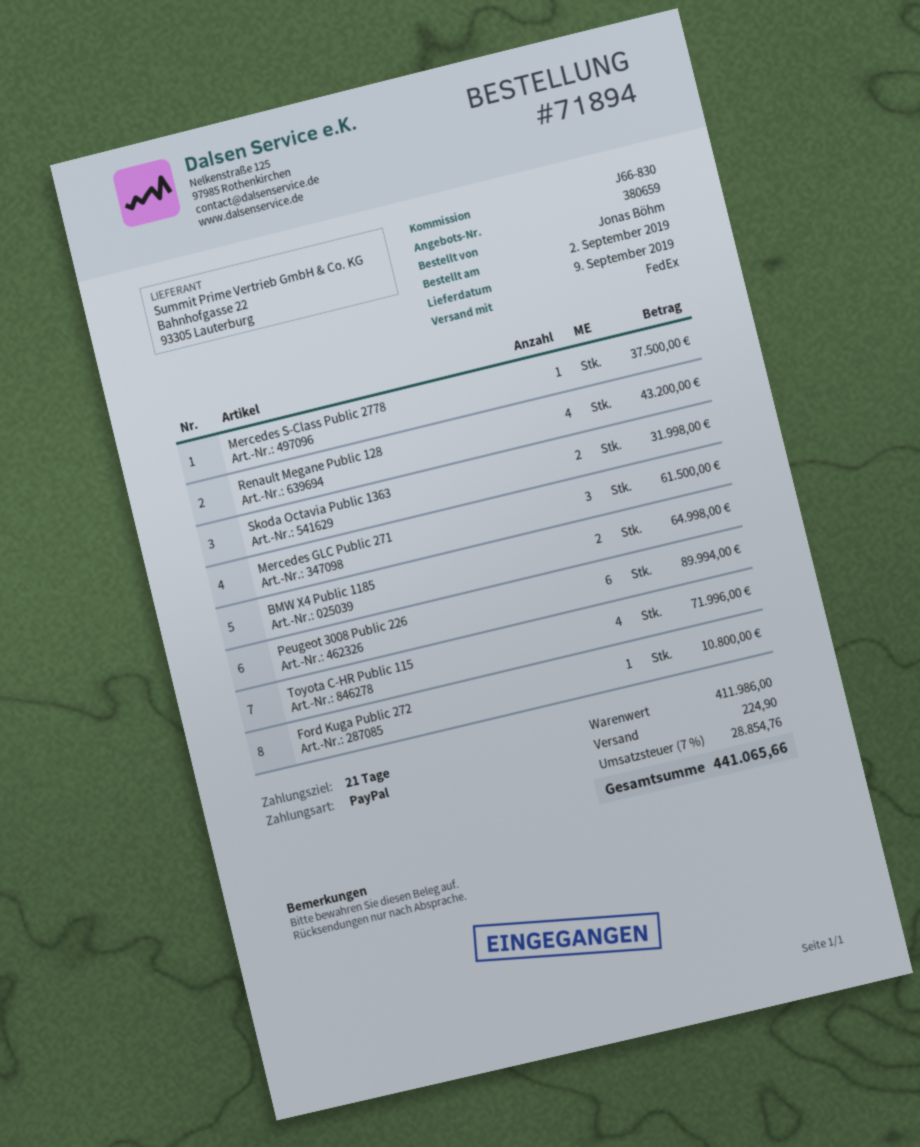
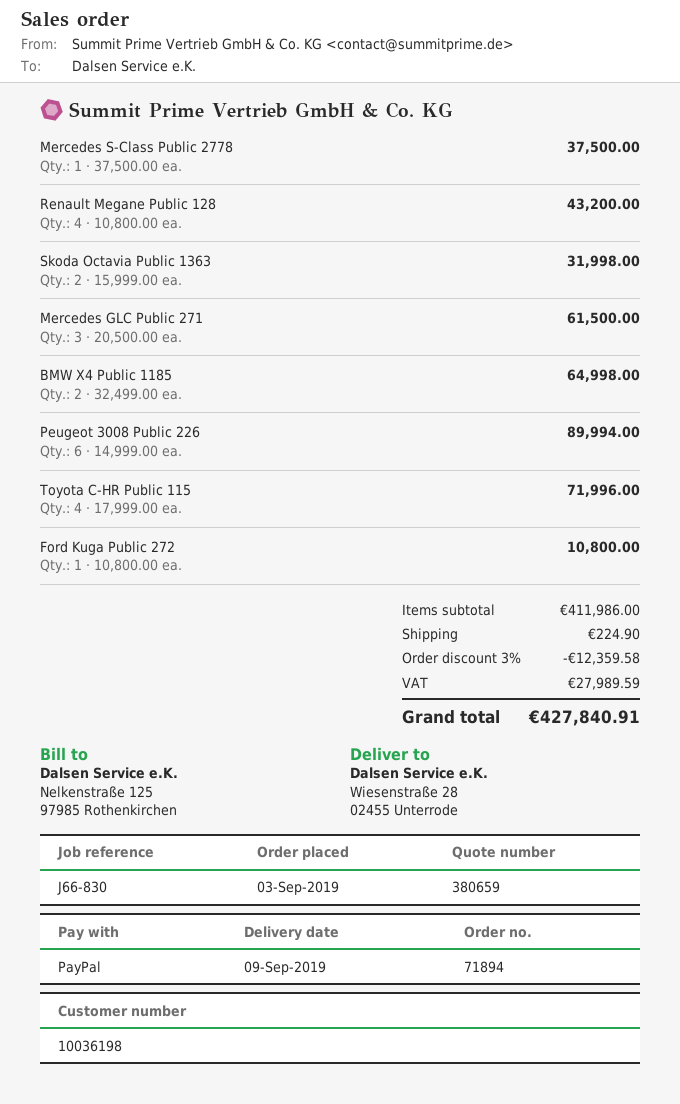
order date: 2019-09-02 -> 2019-09-03
discount: none -> 3% = 12359.58
tax: 28854.76 -> 27989.59
total: 441065.66 -> 427840.91

